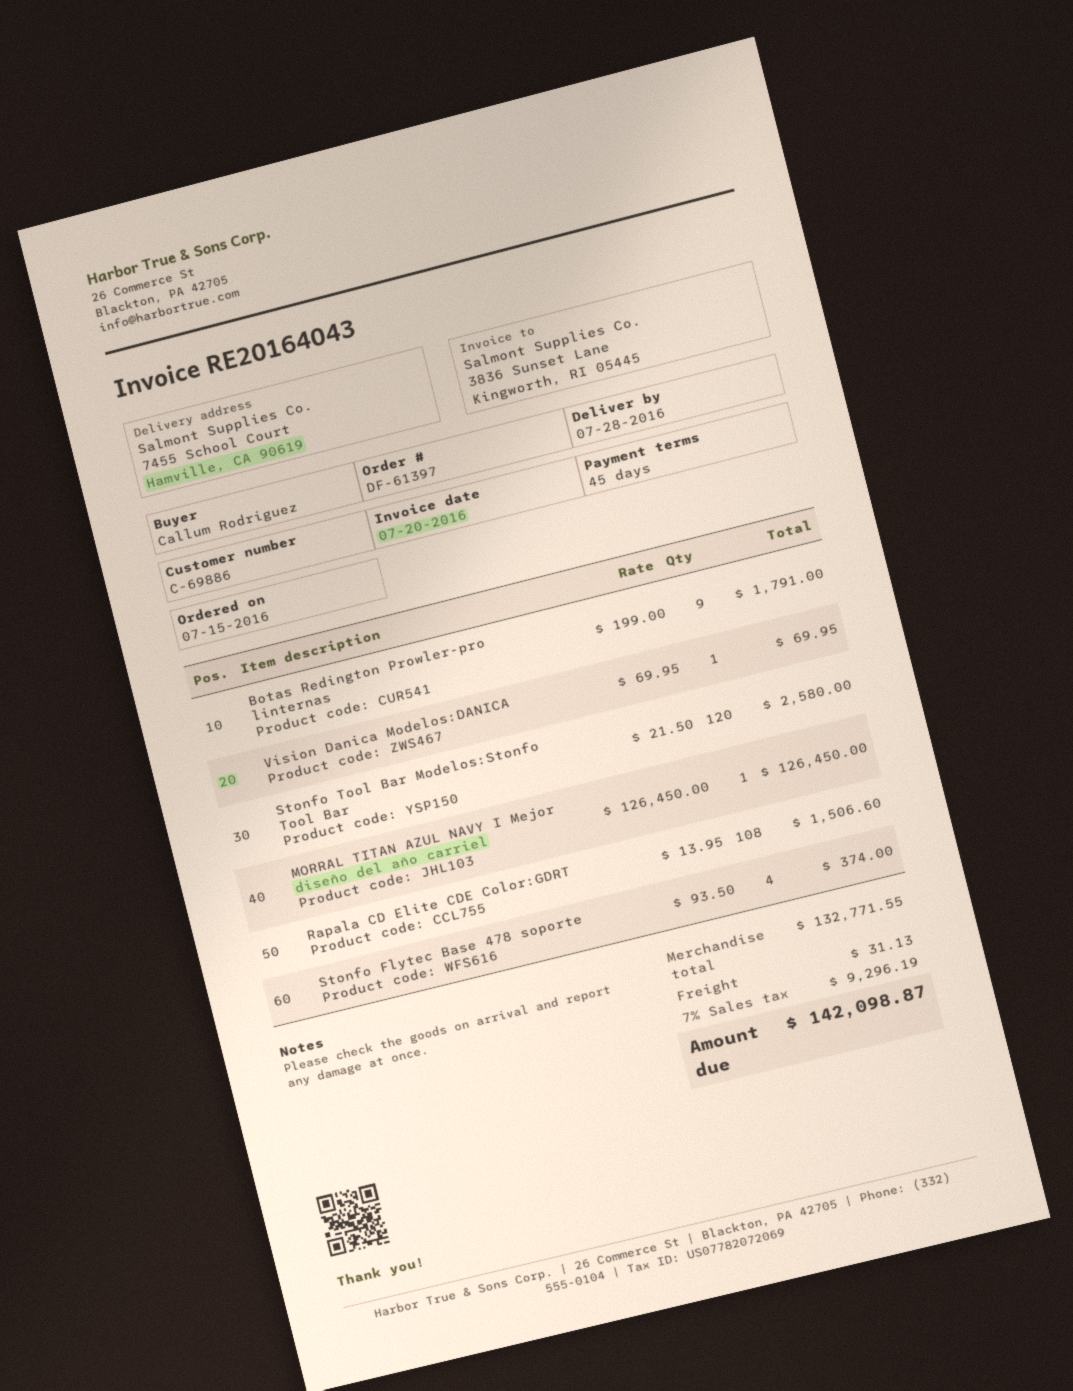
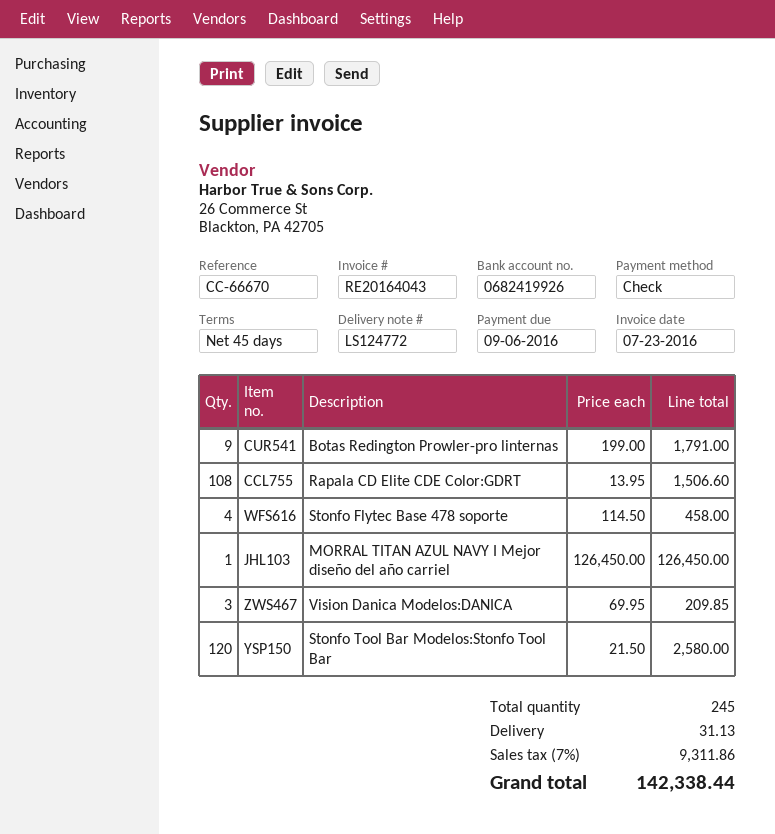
invoice date: 2016-07-20 -> 2016-07-23
Vision Danica Modelos:DANICA: 1 x 69.95 = 69.95 -> 3 x 69.95 = 209.85
Stonfo Flytec Base 478 soporte: 4 x 93.50 = 374.00 -> 4 x 114.50 = 458.00
tax: 7% = 9296.19 -> 7% = 9311.86
total: 142098.87 -> 142338.44

